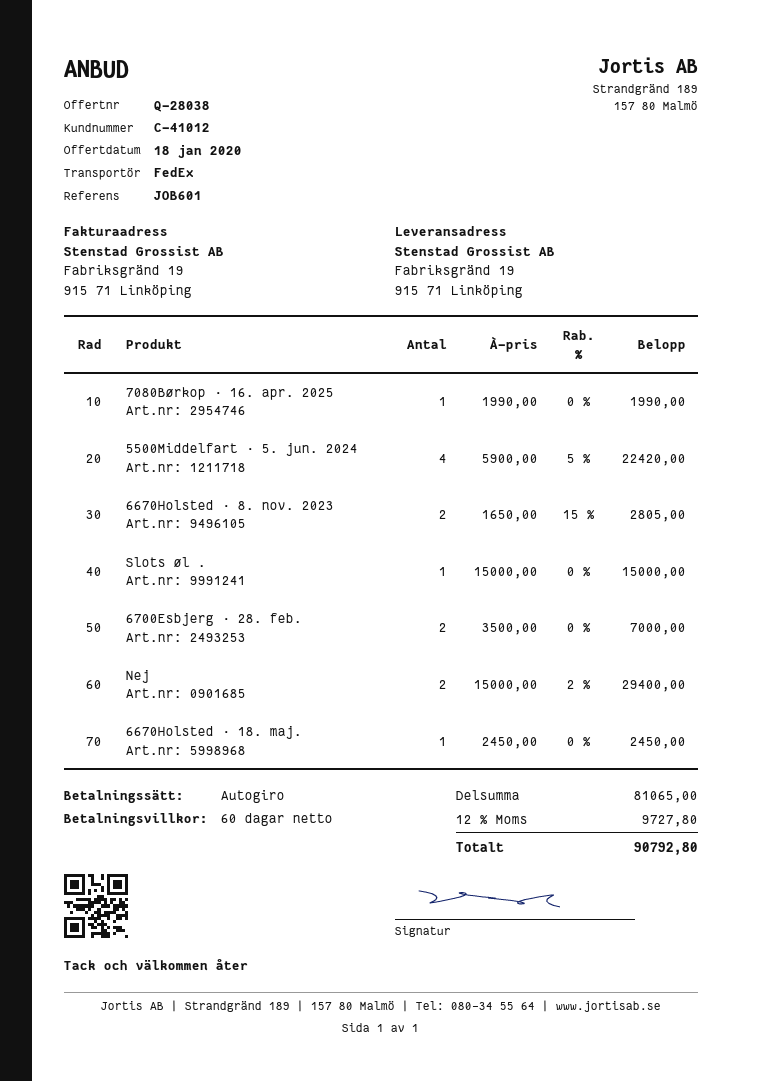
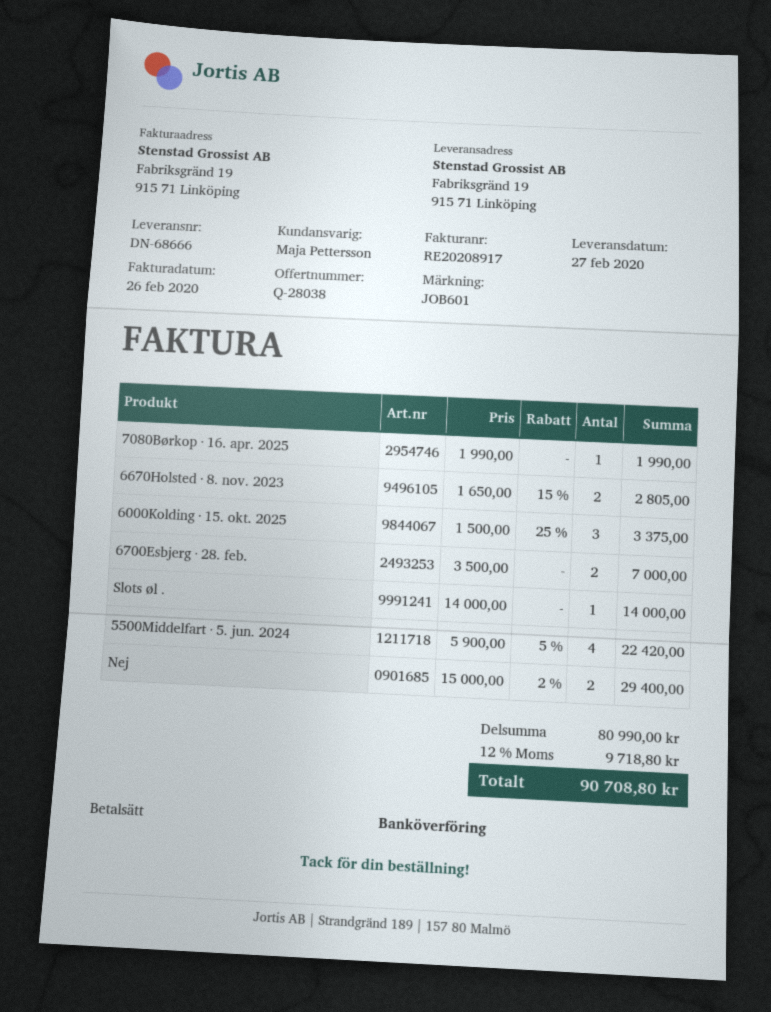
payment method: direct debit -> bank transfer
Slots øl .: 1 x 15000.00 = 15000.00 -> 1 x 14000.00 = 14000.00
6670Holsted · 18. maj.: 1 x 2450.00 = 2450.00 -> none
6000Kolding · 15. okt. 2025: none -> 3 x 1500.00 - 25% = 3375.00
subtotal: 81065.00 -> 80990.00
tax: 12% = 9727.80 -> 12% = 9718.80
total: 90792.80 -> 90708.80

